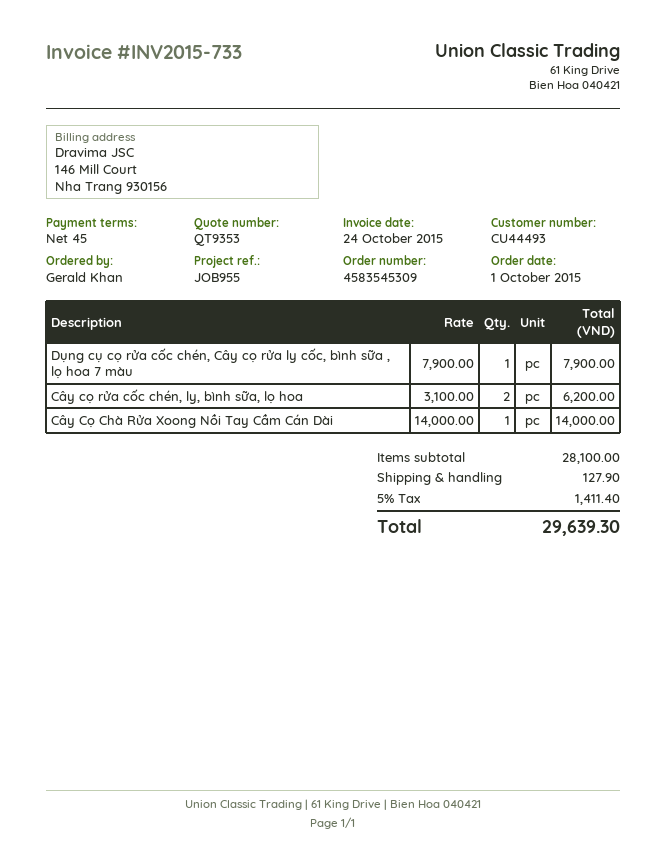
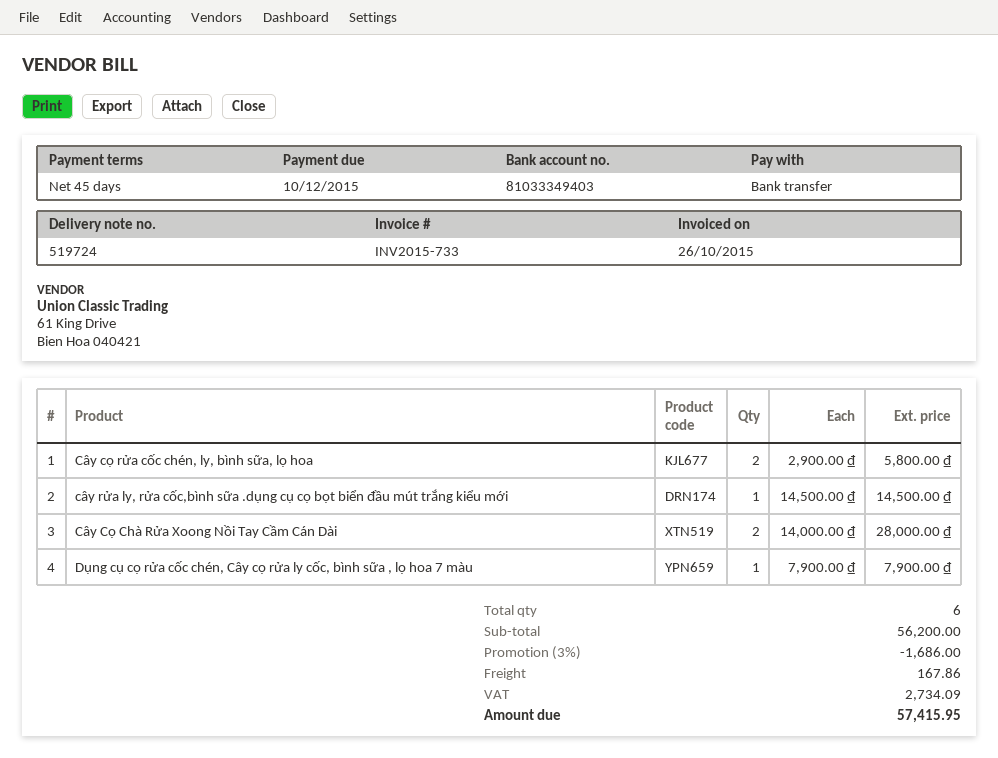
invoice date: 2015-10-24 -> 2015-10-26
Cây cọ rửa cốc chén, ly, bình sữa, lọ hoa: 2 x 3100.00 = 6200.00 -> 2 x 2900.00 = 5800.00
Cây Cọ Chà Rửa Xoong Nồi Tay Cầm Cán Dài: 1 x 14000.00 = 14000.00 -> 2 x 14000.00 = 28000.00
cây rửa ly, rửa cốc,bình sữa .dụng cụ cọ bọt biển đầu mút trắng kiểu mới: none -> 1 x 14500.00 = 14500.00
subtotal: 28100.00 -> 56200.00
discount: none -> 3% = 1686.00
shipping: 127.90 -> 167.86
tax: 1411.40 -> 2734.09
total: 29639.30 -> 57415.95

